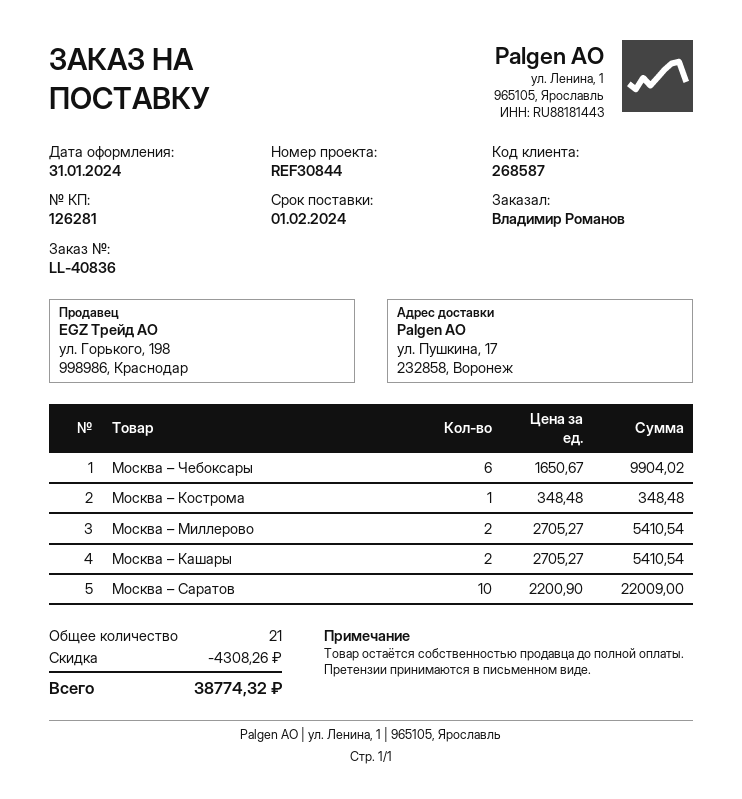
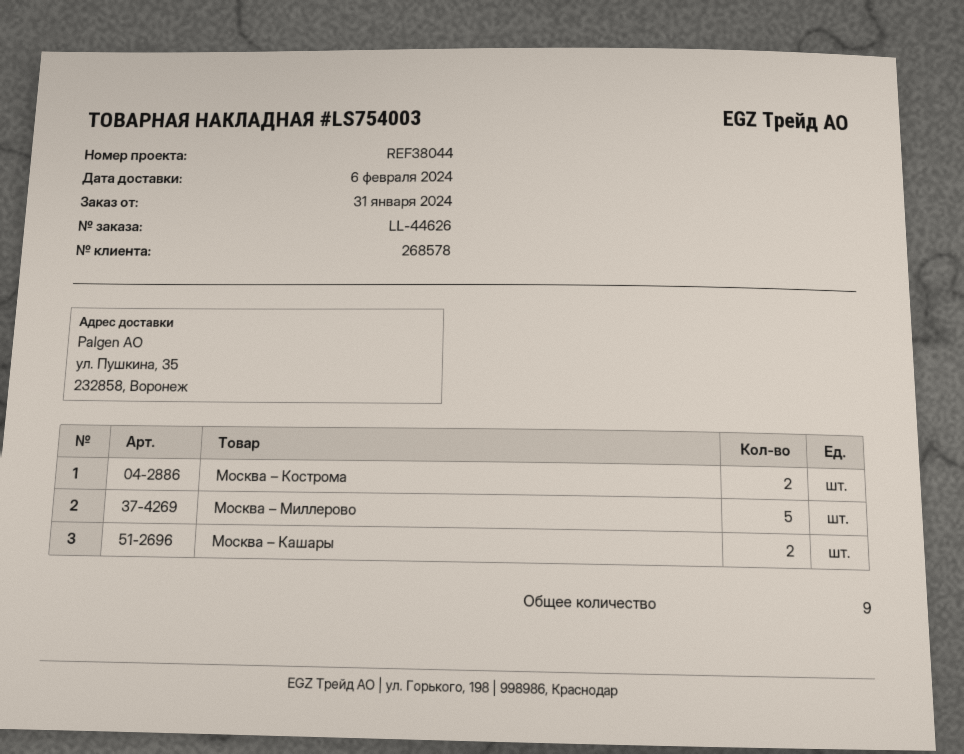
order number: LL-40836 -> LL-44626
delivery date: 2024-02-01 -> 2024-02-06
customer number: 268587 -> 268578
reference: REF30844 -> REF38044
ship to: ул. Пушкина, 17, 232858, Воронеж -> ул. Пушкина, 35, 232858, Воронеж
Москва – Чебоксары: 6 -> none
Москва – Кострома: 1 -> 2
Москва – Миллерово: 2 -> 5
Москва – Саратов: 10 -> none
total quantity: 21 -> 9

